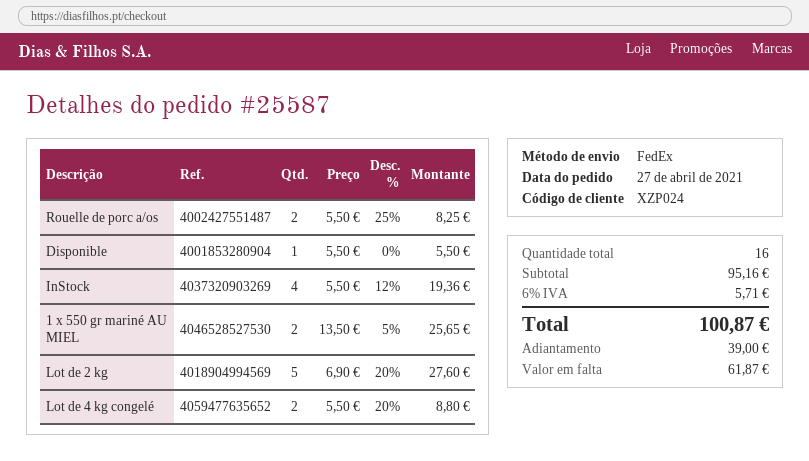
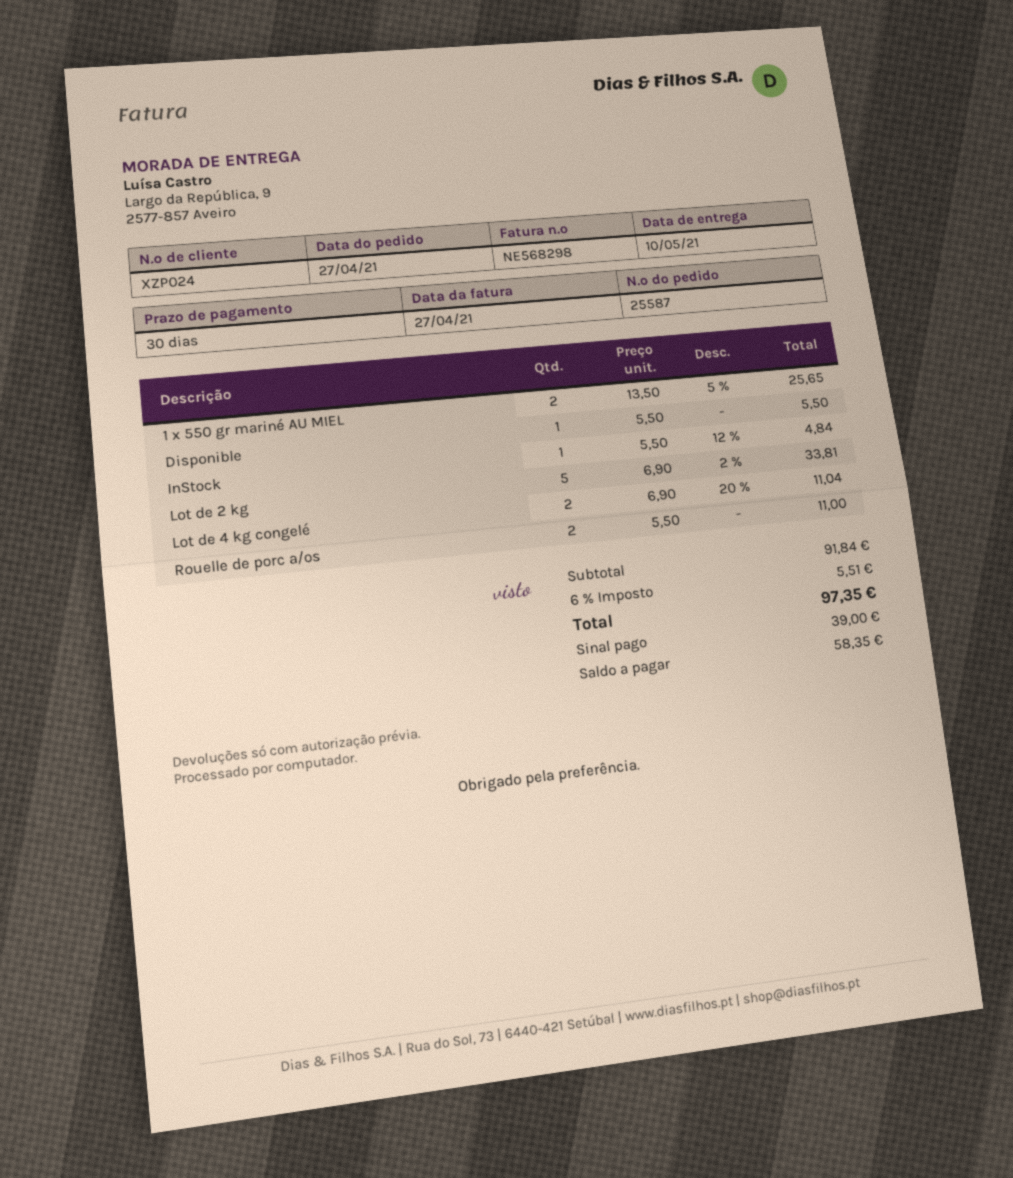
Rouelle de porc a/os: 2 x 5.50 - 25% = 8.25 -> 2 x 5.50 = 11.00
InStock: 4 x 5.50 - 12% = 19.36 -> 1 x 5.50 - 12% = 4.84
Lot de 2 kg: 5 x 6.90 - 20% = 27.60 -> 5 x 6.90 - 2% = 33.81
Lot de 4 kg congelé: 2 x 5.50 - 20% = 8.80 -> 2 x 6.90 - 20% = 11.04
subtotal: 95.16 -> 91.84
tax: 6% = 5.71 -> 6% = 5.51
total: 100.87 -> 97.35
balance: 61.87 -> 58.35

